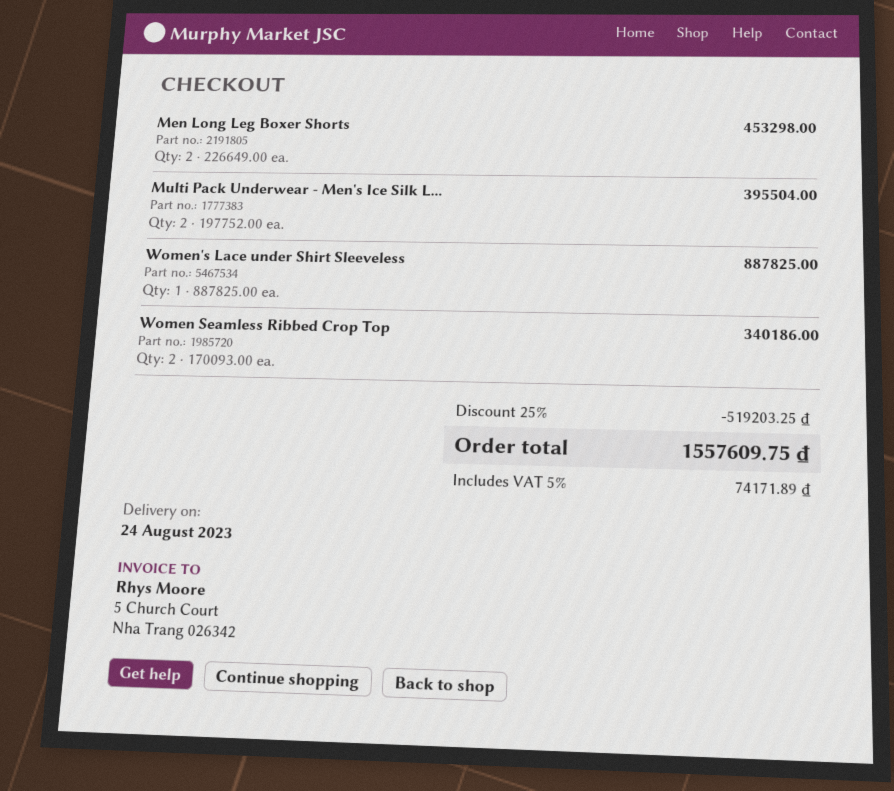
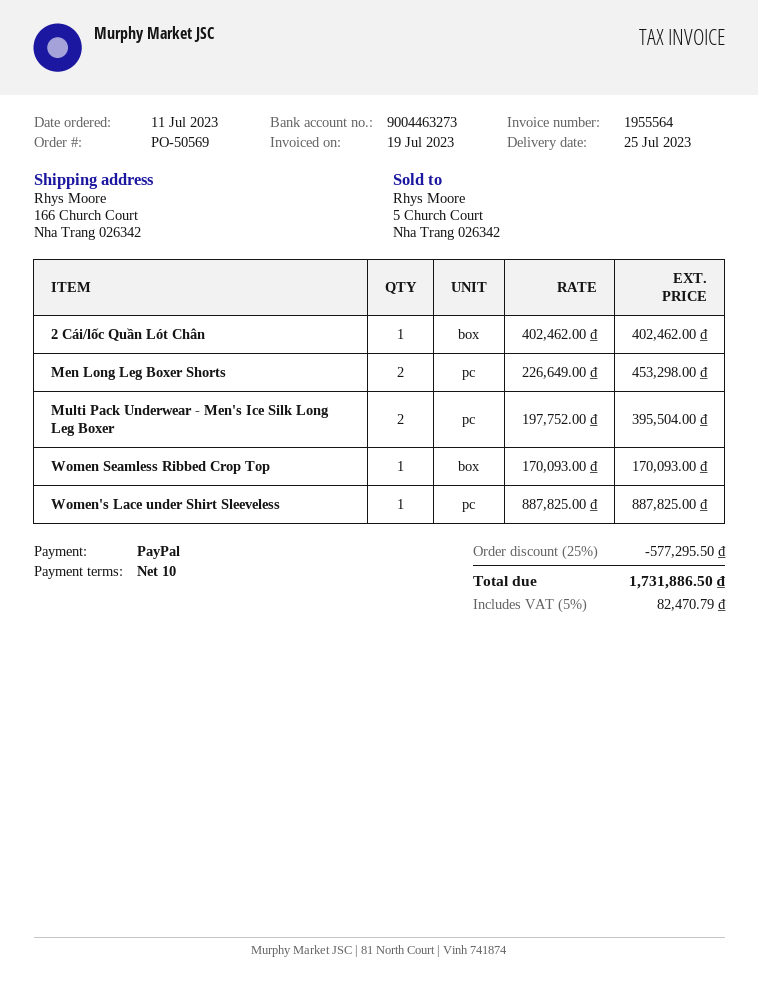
delivery date: 2023-08-24 -> 2023-07-25
Women Seamless Ribbed Crop Top: 2 x 170093.00 = 340186.00 -> 1 x 170093.00 = 170093.00
2 Cái/lốc Quần Lót Chân: none -> 1 x 402462.00 = 402462.00
discount: 25% = 519203.25 -> 25% = 577295.50
tax: 5% = 74171.89 -> 5% = 82470.79
total: 1557609.75 -> 1731886.50

